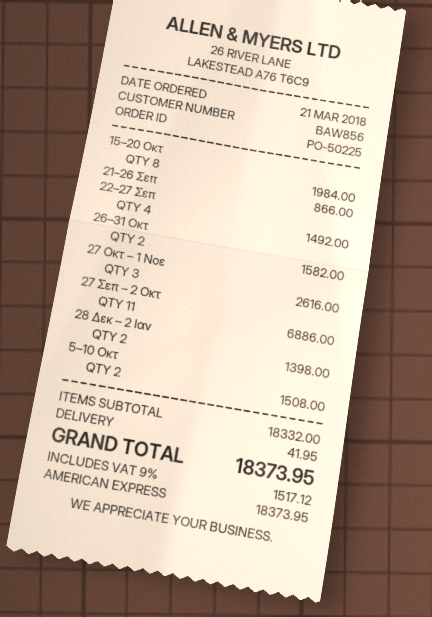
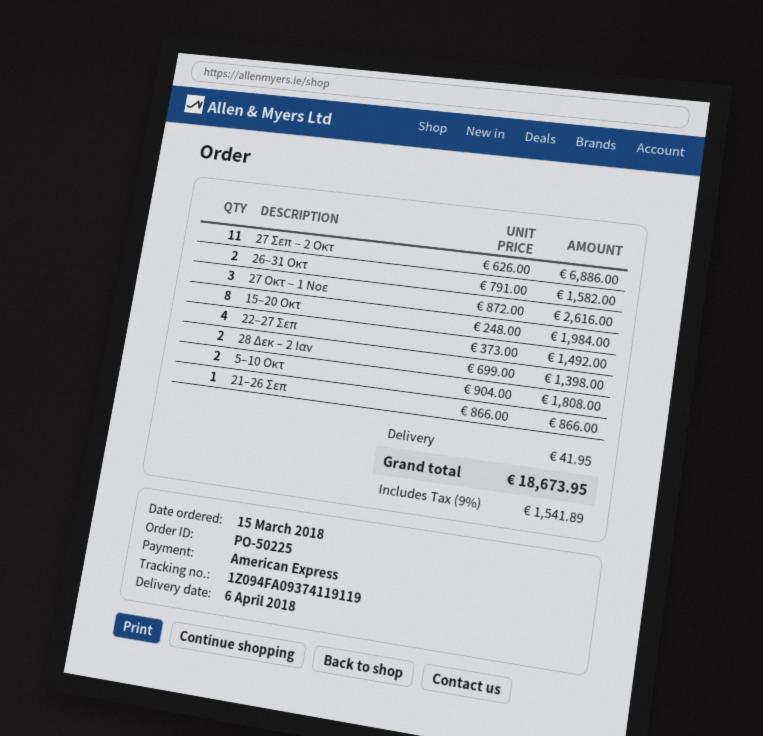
order date: 2018-03-21 -> 2018-03-15
5–10 Οκτ: 2 for 1508.00 -> 2 for 1808.00
tax: 9% = 1517.12 -> 9% = 1541.89
total: 18373.95 -> 18673.95

